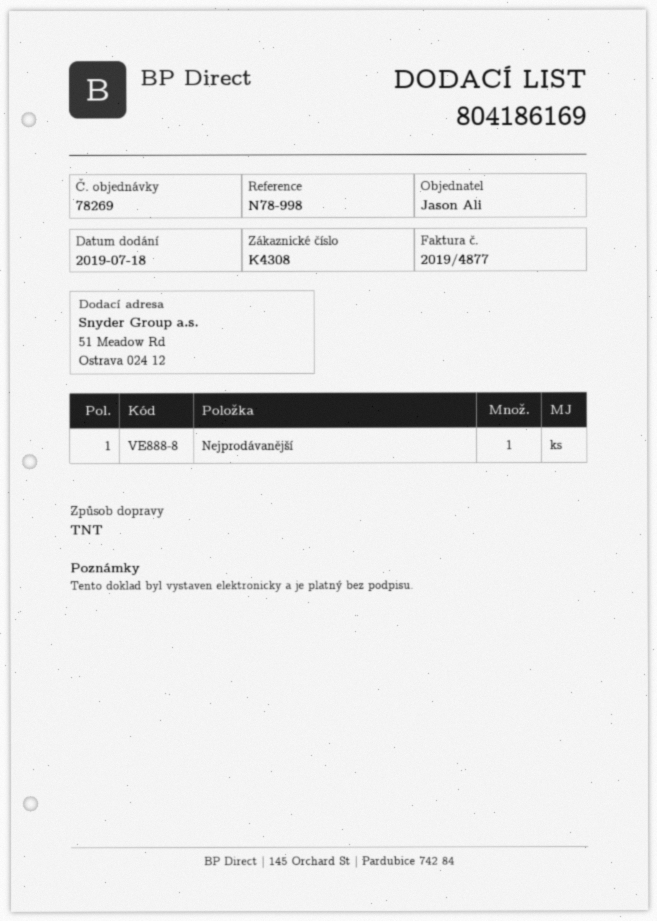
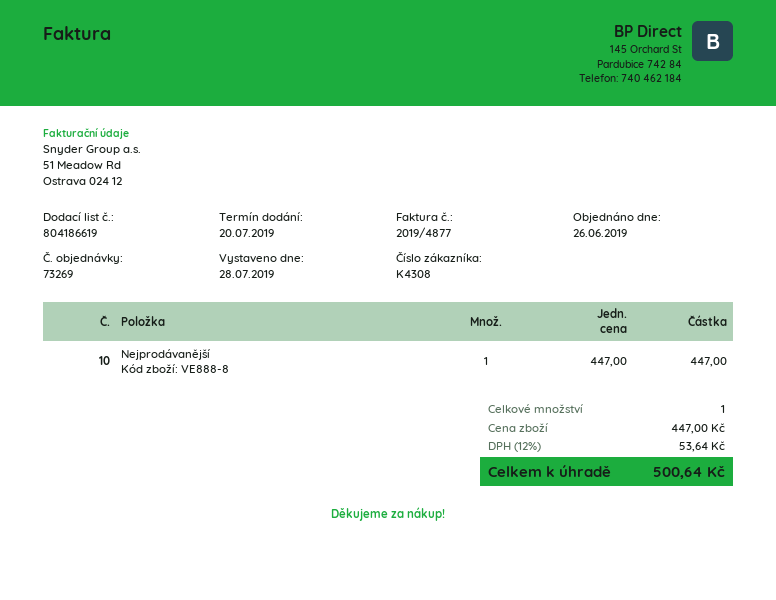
order number: 78269 -> 73269
delivery note number: 804186169 -> 804186619
delivery date: 2019-07-18 -> 2019-07-20

